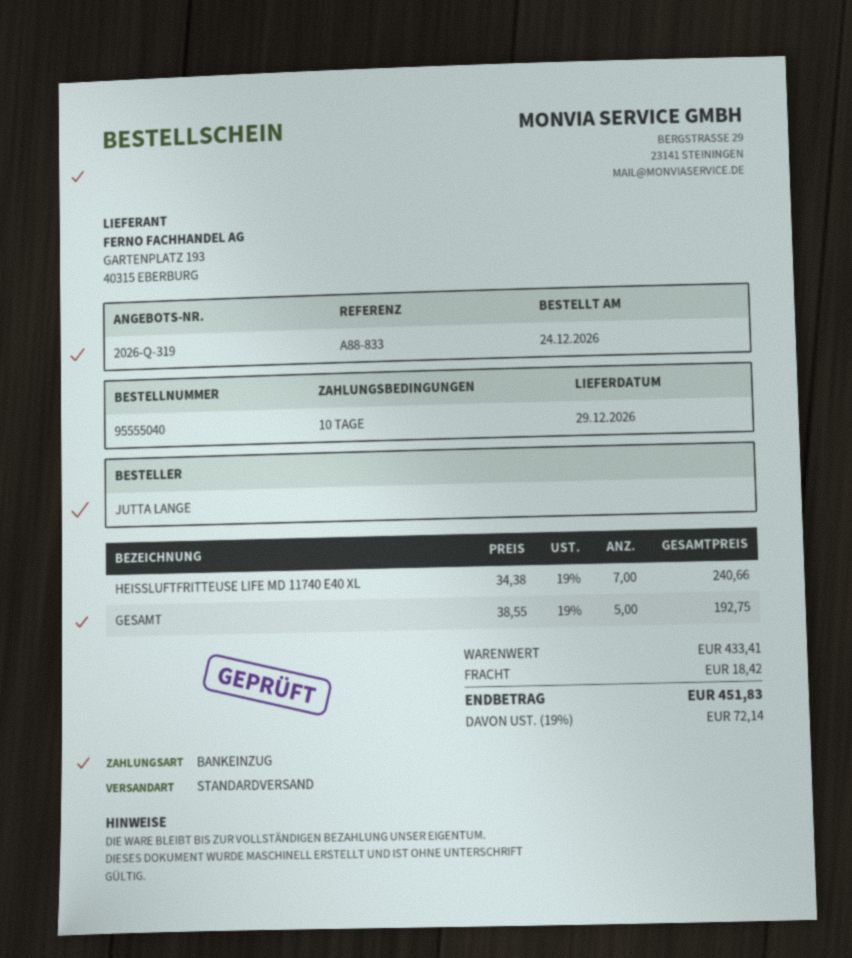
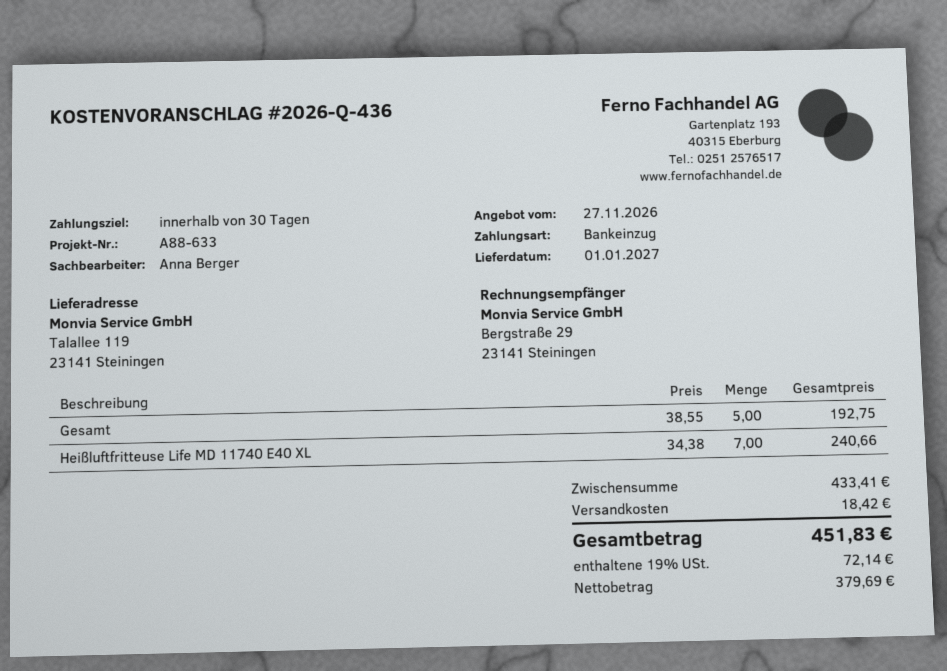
quote number: 2026-Q-319 -> 2026-Q-436
delivery date: 2026-12-29 -> 2027-01-01
payment terms: 10 days -> 30 days
reference: A88-833 -> A88-633

